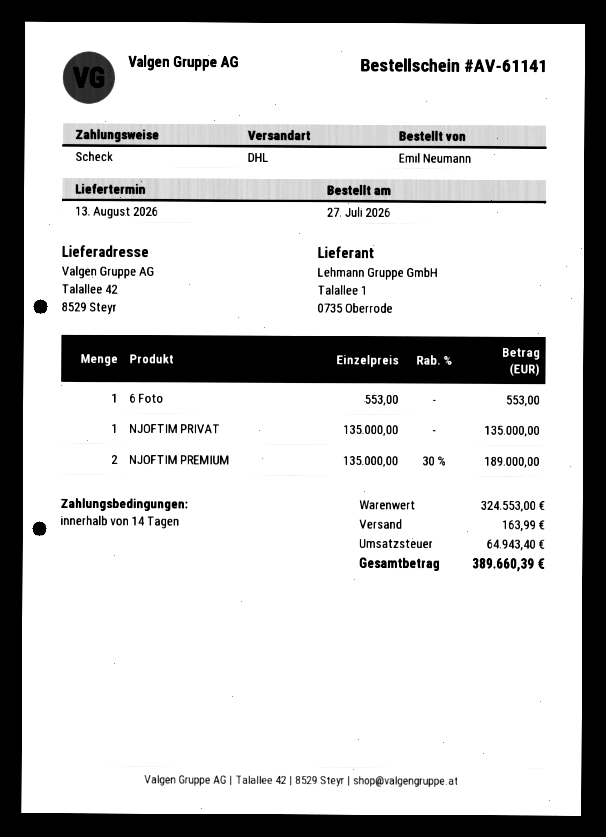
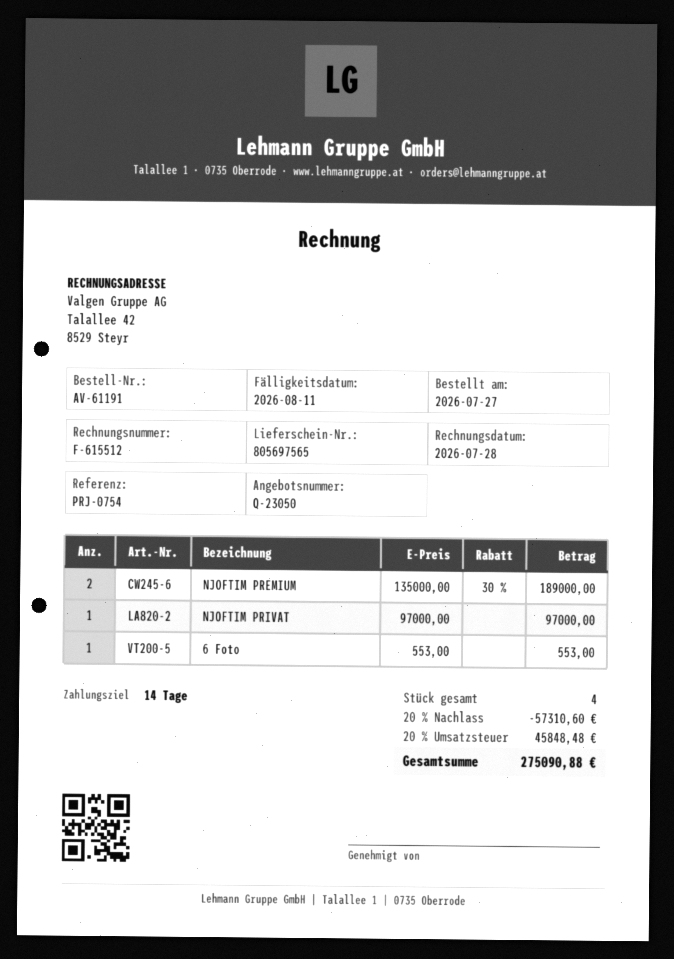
order number: AV-61141 -> AV-61191
NJOFTIM PRIVAT: 1 x 135000.00 = 135000.00 -> 1 x 97000.00 = 97000.00
discount: none -> 20% = 57310.60
shipping: 163.99 -> none
tax: 64943.40 -> 45848.48
total: 389660.39 -> 275090.88

